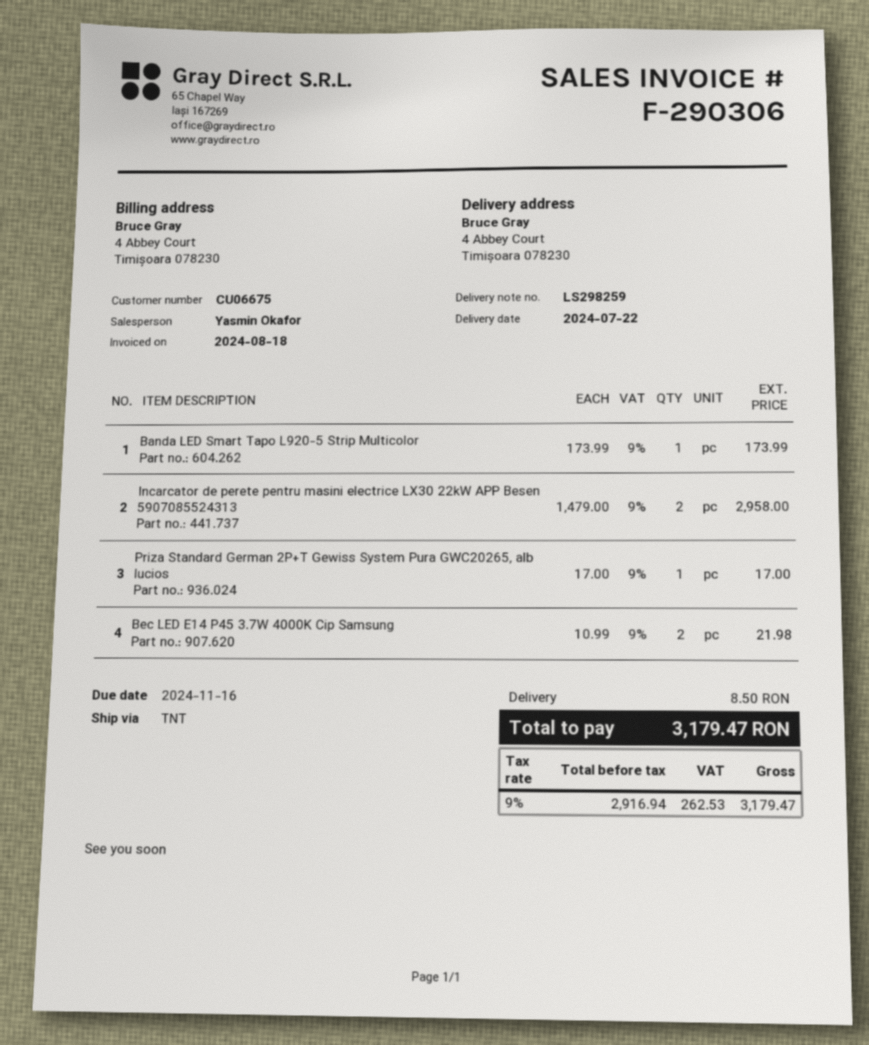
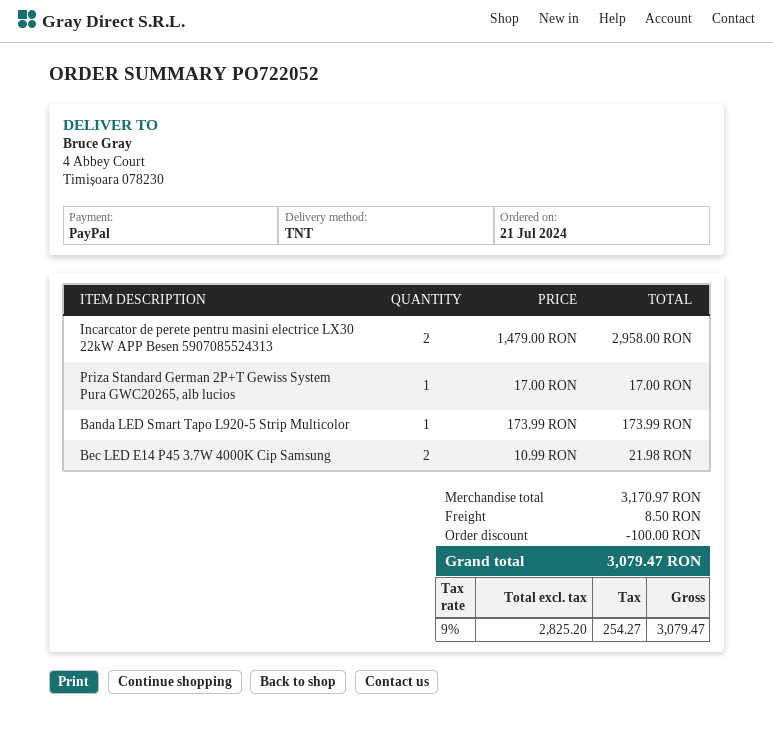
discount: none -> 100.00
net: 2916.94 -> 2825.20
tax: 9% = 262.53 -> 9% = 254.27
total: 3179.47 -> 3079.47

